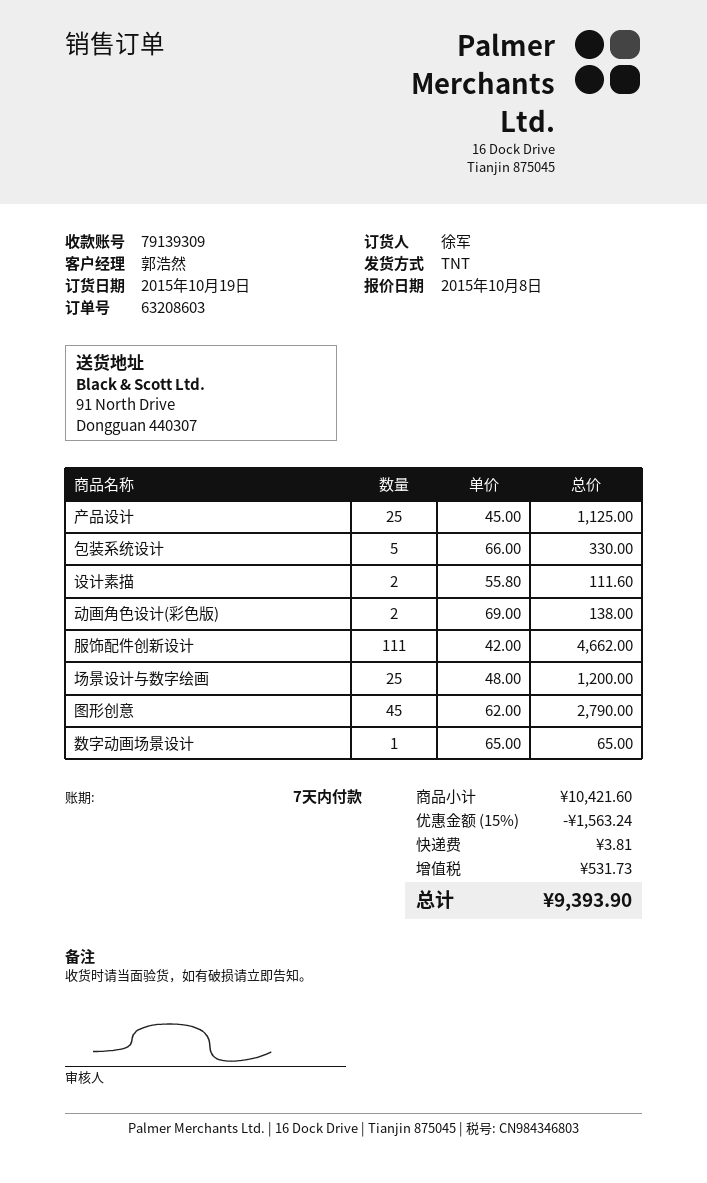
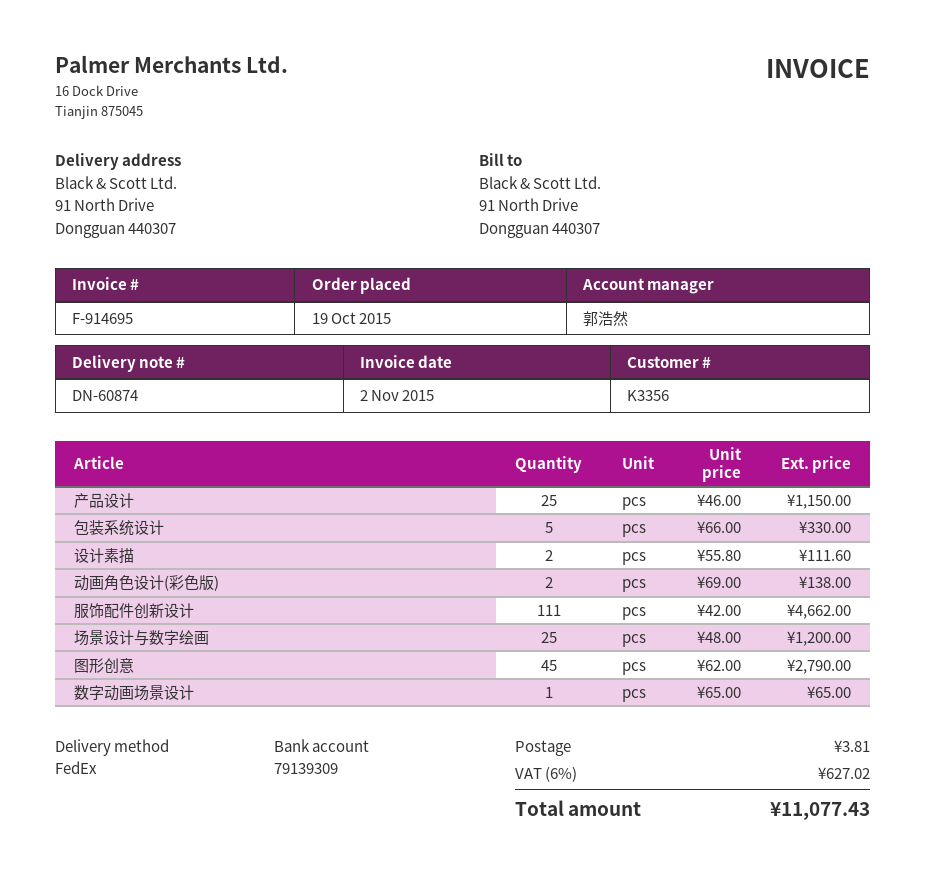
shipping method: TNT -> FedEx
产品设计: 25 x 45.00 = 1125.00 -> 25 x 46.00 = 1150.00
discount: 15% = 1563.24 -> none
tax: 531.73 -> 627.02
total: 9393.90 -> 11077.43

